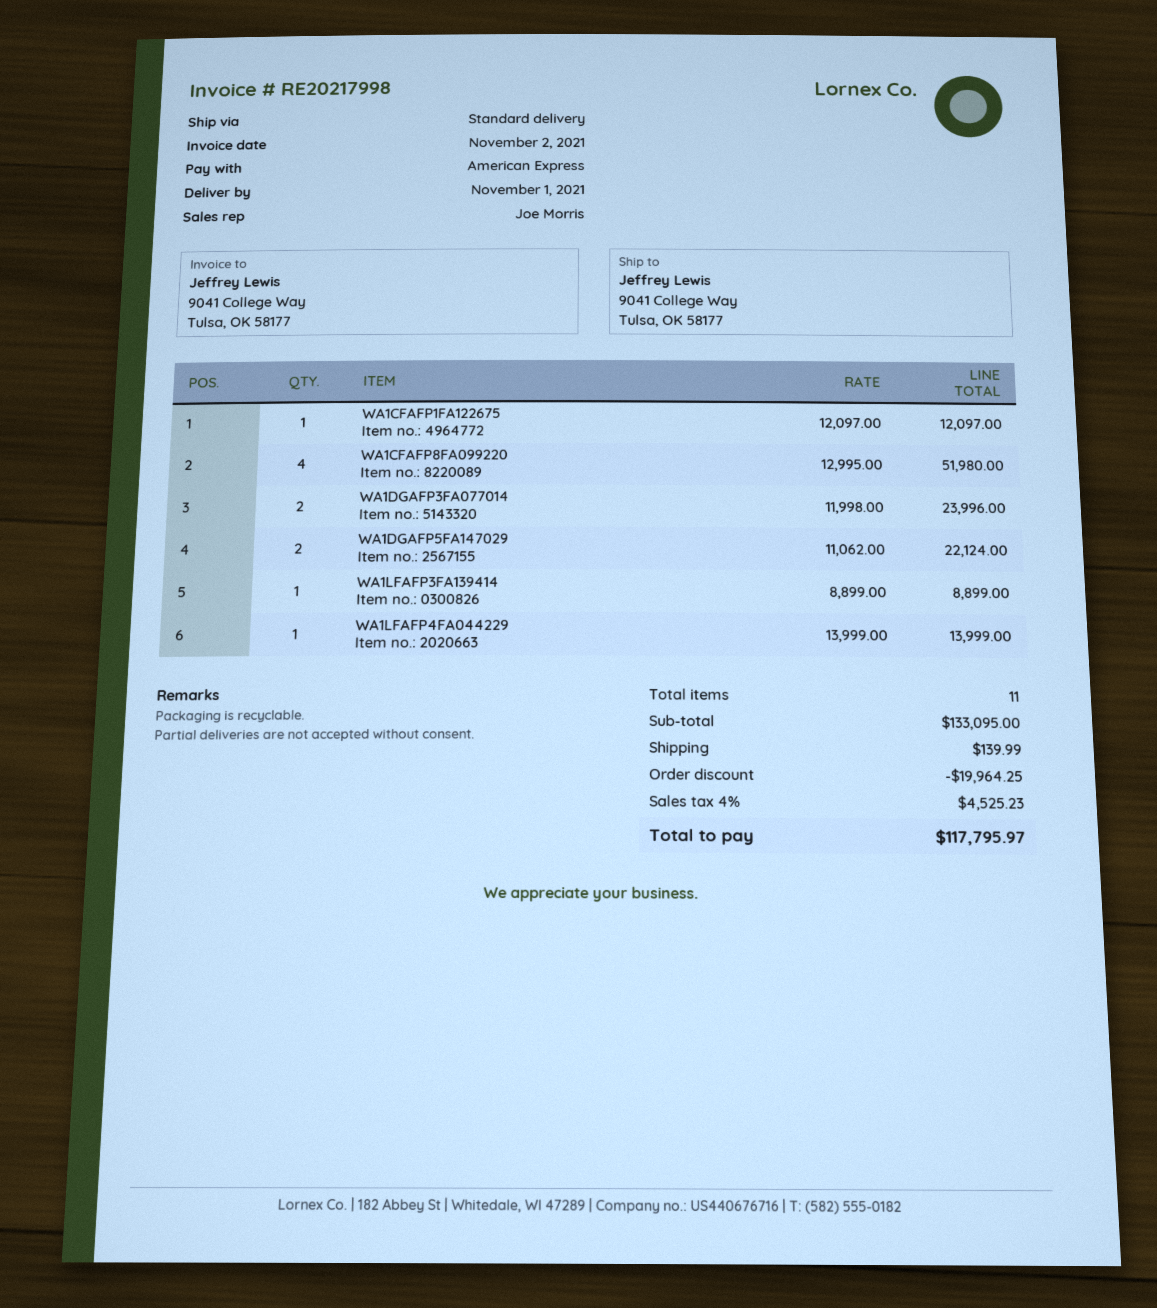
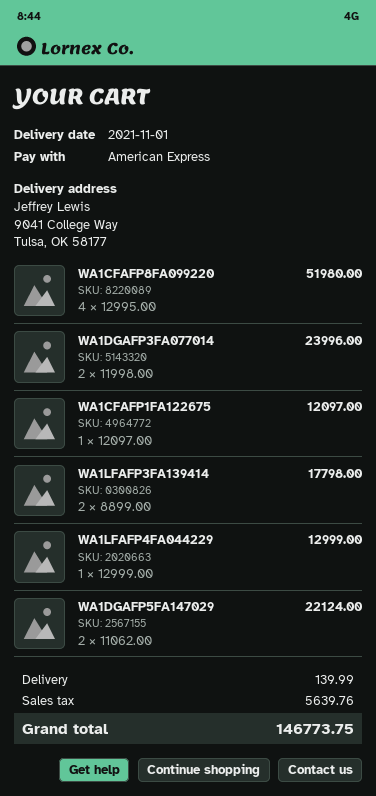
WA1LFAFP3FA139414: 1 x 8899.00 = 8899.00 -> 2 x 8899.00 = 17798.00
WA1LFAFP4FA044229: 1 x 13999.00 = 13999.00 -> 1 x 12999.00 = 12999.00
discount: 19964.25 -> none
tax: 4525.23 -> 5639.76
total: 117795.97 -> 146773.75

